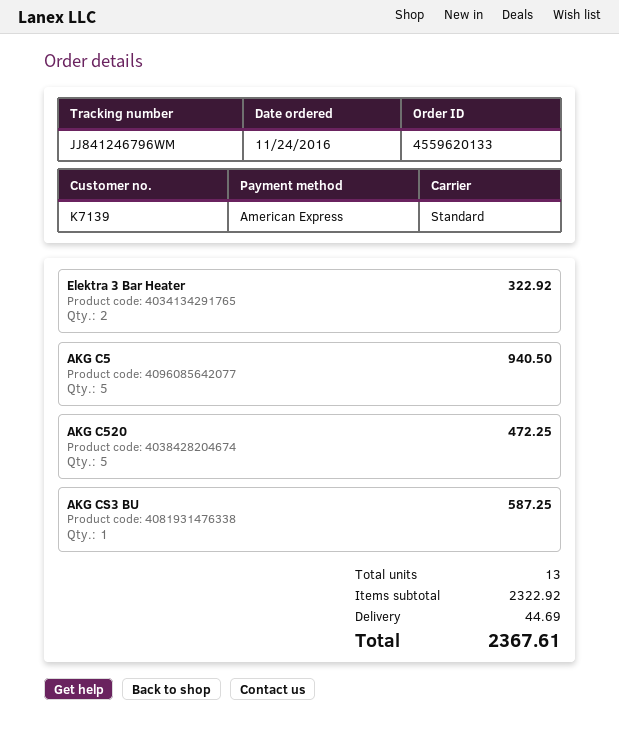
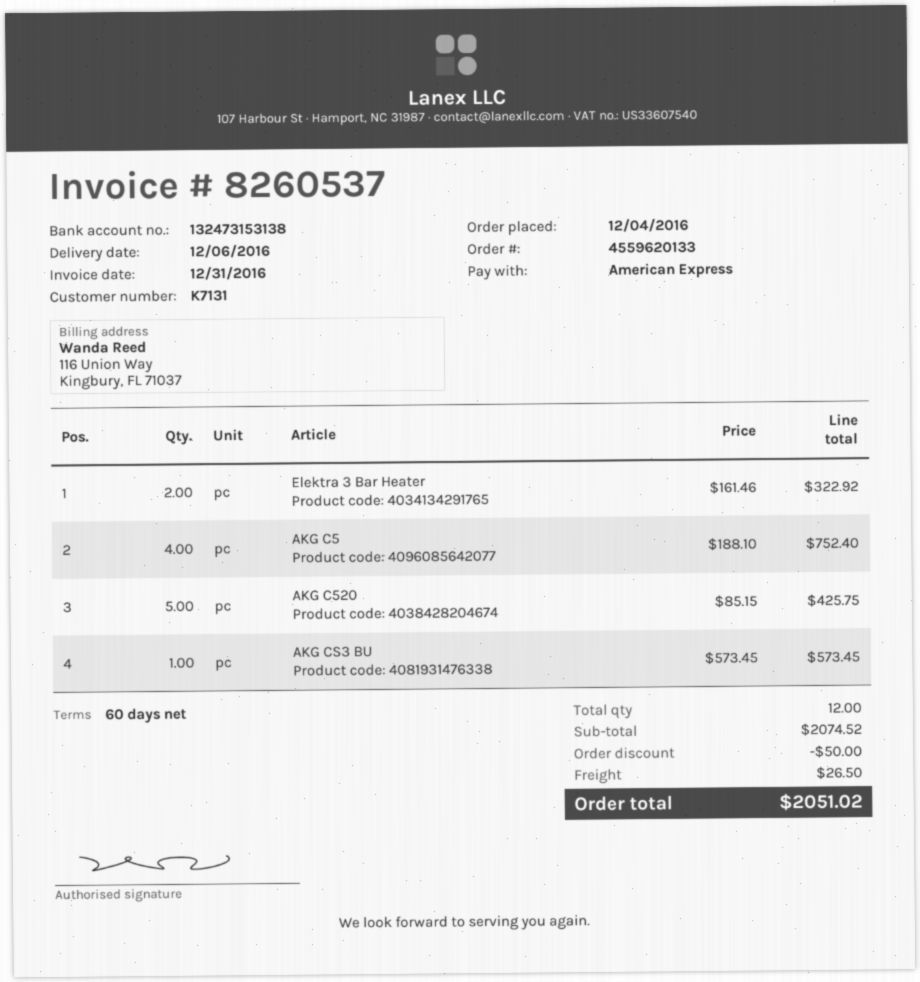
order date: 2016-11-24 -> 2016-12-04
customer number: K7139 -> K7131
AKG C5: 5 for 940.50 -> 4 for 752.40
AKG C520: 5 for 472.25 -> 5 for 425.75
AKG CS3 BU: 1 for 587.25 -> 1 for 573.45
total quantity: 13 -> 12
subtotal: 2322.92 -> 2074.52
discount: none -> 50.00
shipping: 44.69 -> 26.50
total: 2367.61 -> 2051.02

